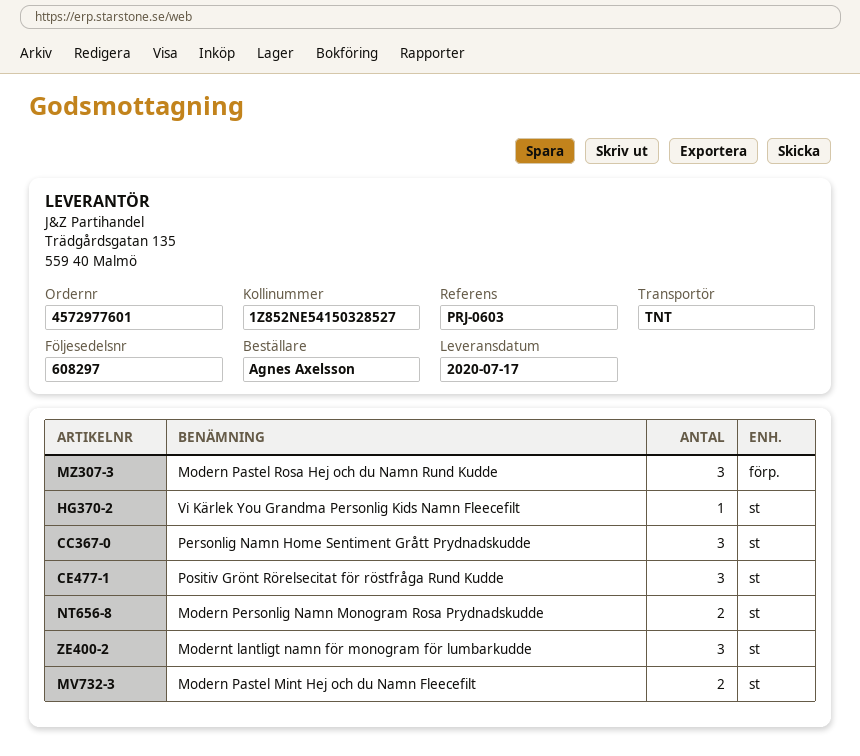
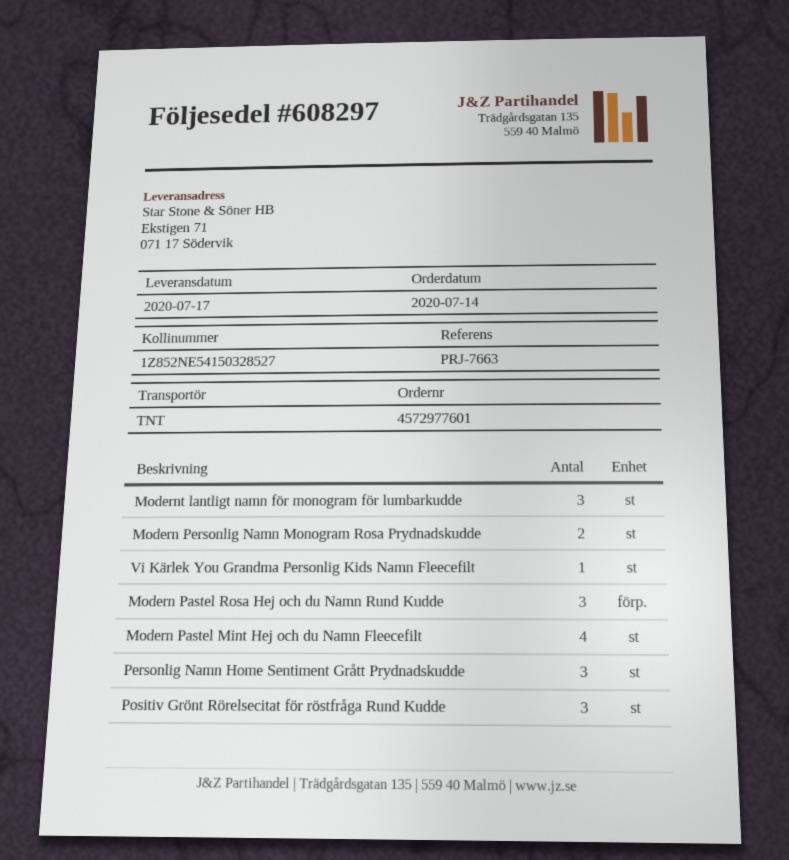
reference: PRJ-0603 -> PRJ-7663
Modern Pastel Mint Hej och du Namn Fleecefilt: 2 -> 4

